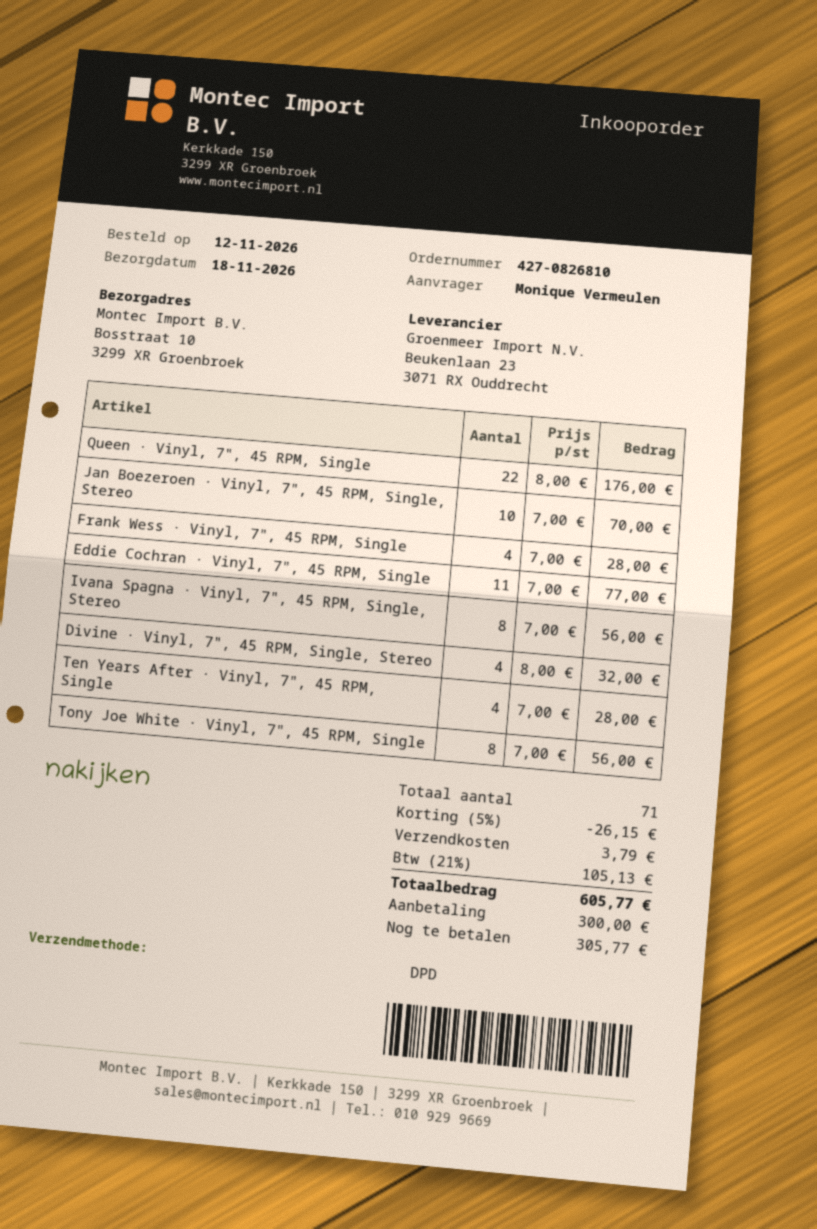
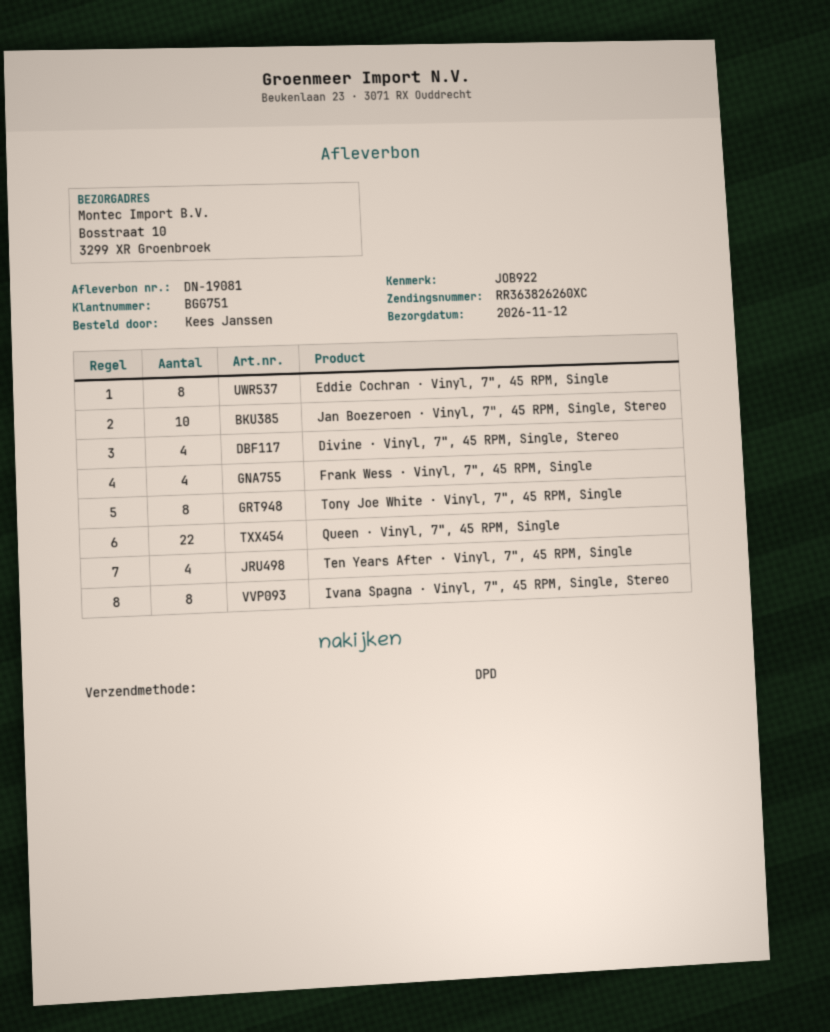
delivery date: 2026-11-18 -> 2026-11-12
ordered by: Monique Vermeulen -> Kees Janssen
Eddie Cochran · Vinyl, 7", 45 RPM, Single: 11 -> 8

